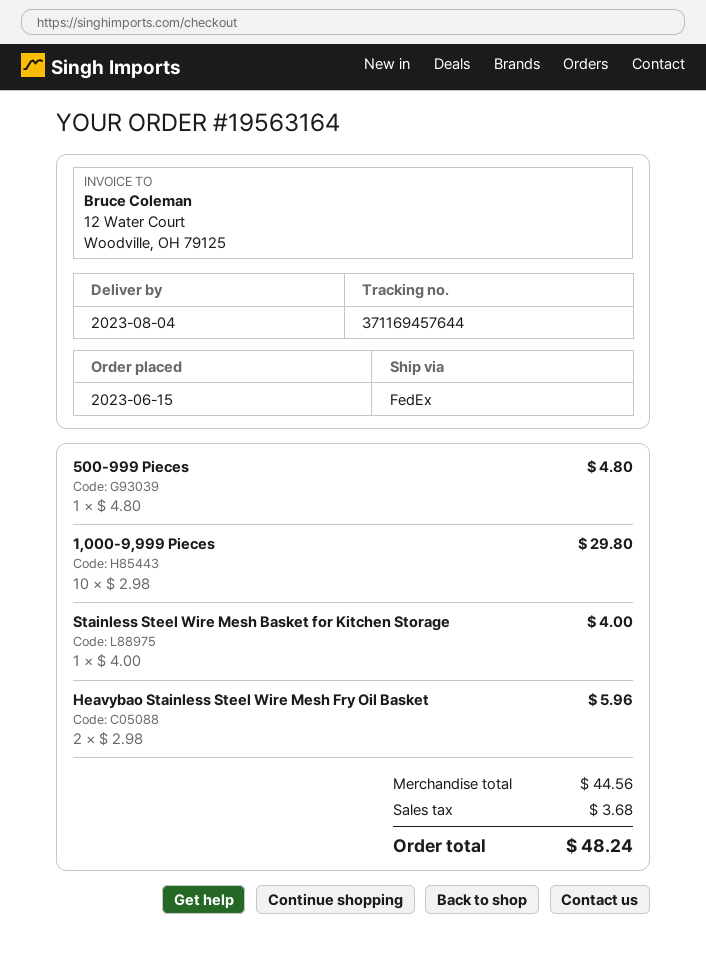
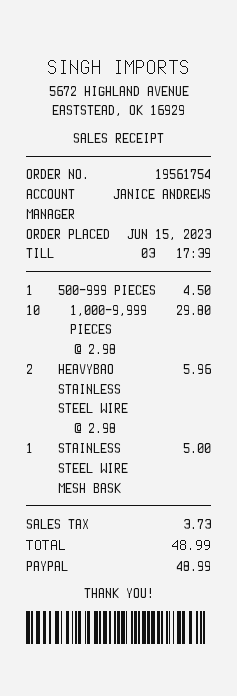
order number: 19563164 -> 19561754
500-999 Pieces: 1 x 4.80 = 4.80 -> 1 x 4.50 = 4.50
Stainless Steel Wire Mesh Basket for Kitchen Storage: 1 x 4.00 = 4.00 -> 1 x 5.00 = 5.00
tax: 3.68 -> 3.73
total: 48.24 -> 48.99

